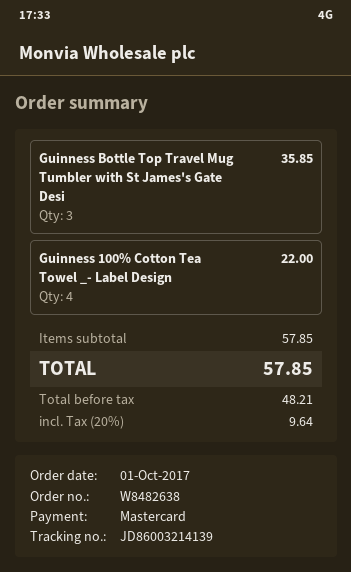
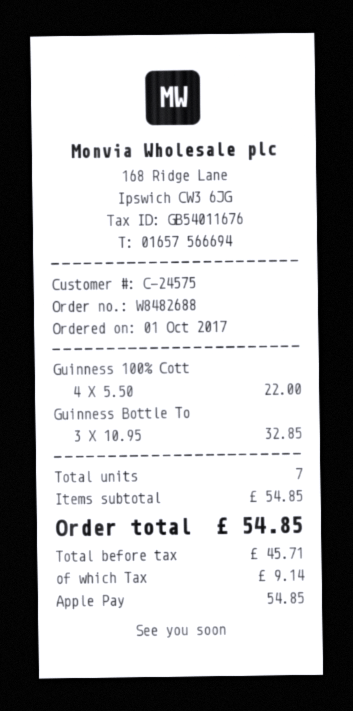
order number: W8482638 -> W8482688
payment method: Mastercard -> Apple Pay
Guinness Bottle Top Travel Mug Tumbler with St James's Gate Desi: 3 for 35.85 -> 3 for 32.85
subtotal: 57.85 -> 54.85
net: 48.21 -> 45.71
tax: 9.64 -> 9.14
total: 57.85 -> 54.85

